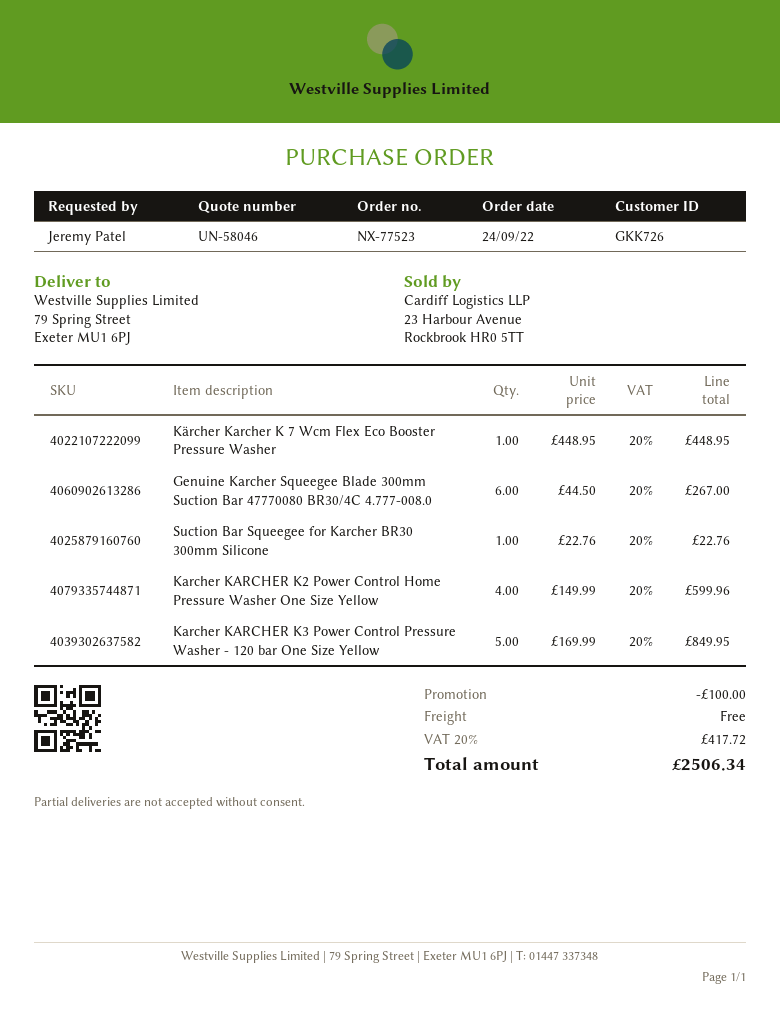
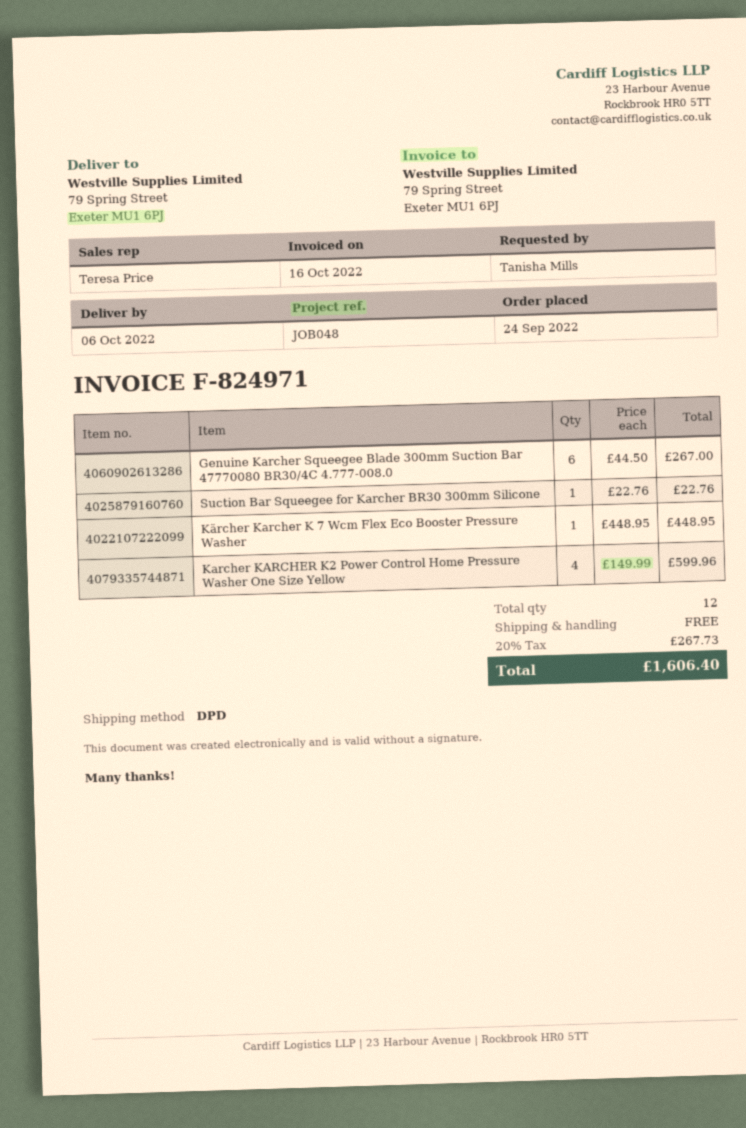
ordered by: Jeremy Patel -> Tanisha Mills
Karcher KARCHER K3 Power Control Pressure Washer - 120 bar One Size Yellow: 5 x 169.99 = 849.95 -> none
discount: 100.00 -> none
tax: 20% = 417.72 -> 20% = 267.73
total: 2506.34 -> 1606.40

